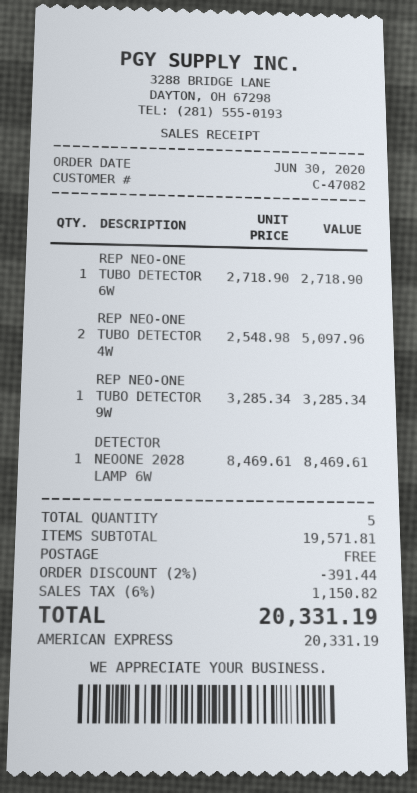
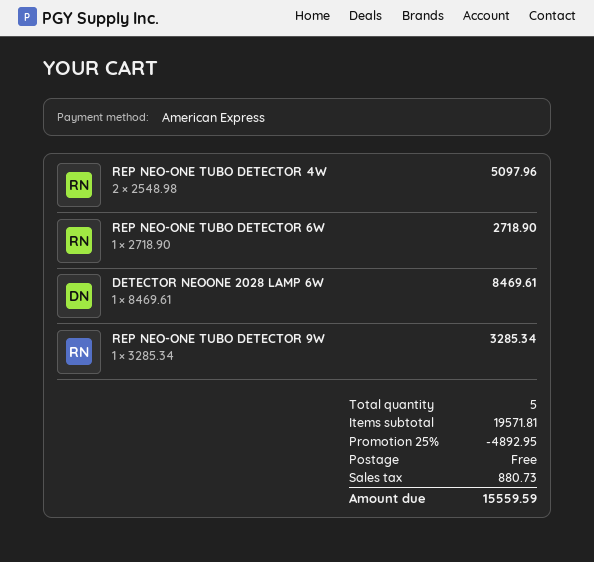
discount: 2% = 391.44 -> 25% = 4892.95
tax: 1150.82 -> 880.73
total: 20331.19 -> 15559.59

